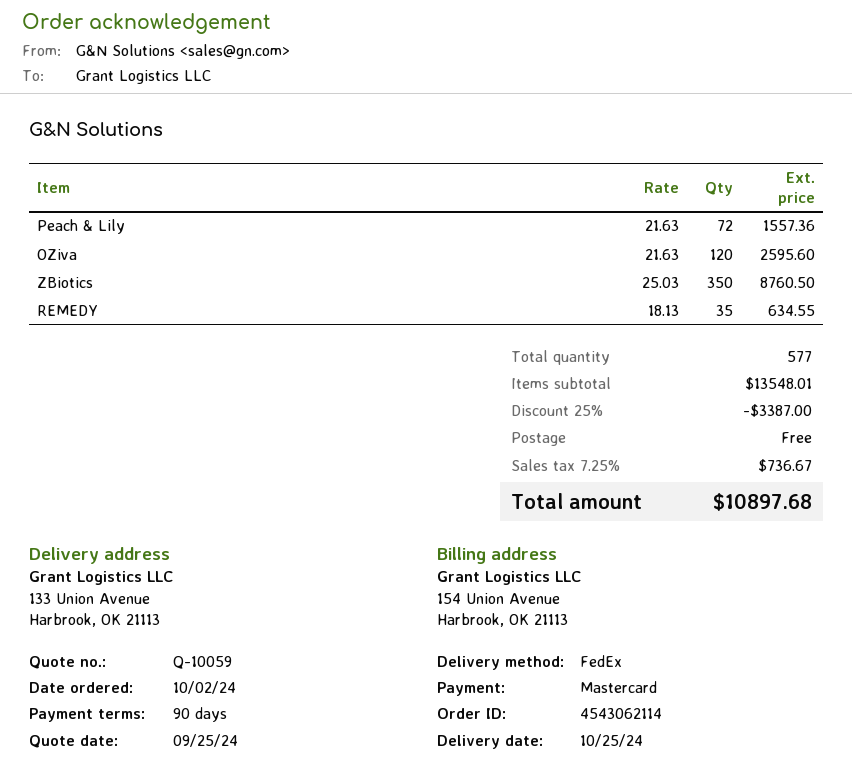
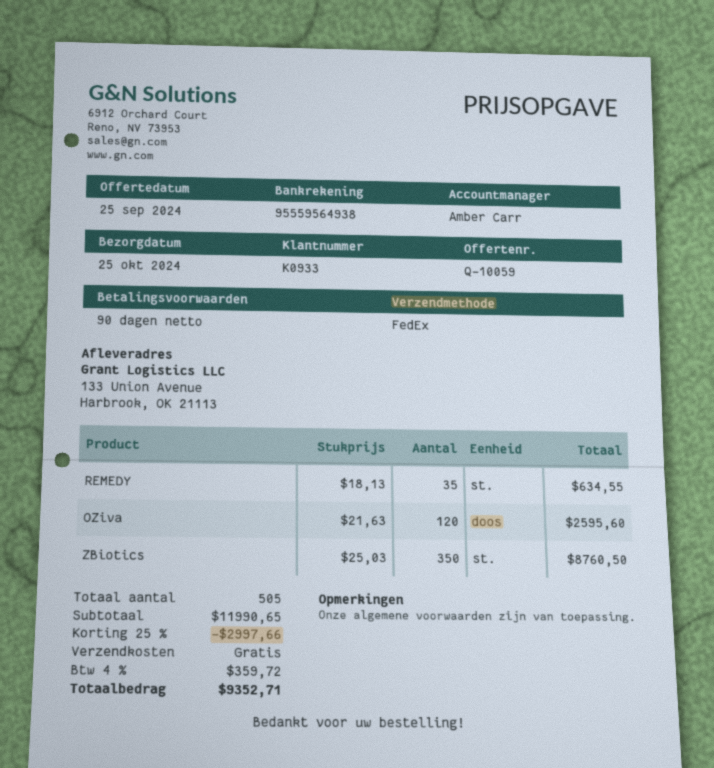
Peach & Lily: 72 x 21.63 = 1557.36 -> none
total quantity: 577 -> 505
subtotal: 13548.01 -> 11990.65
discount: 25% = 3387.00 -> 25% = 2997.66
tax: 7.25% = 736.67 -> 4% = 359.72
total: 10897.68 -> 9352.71

